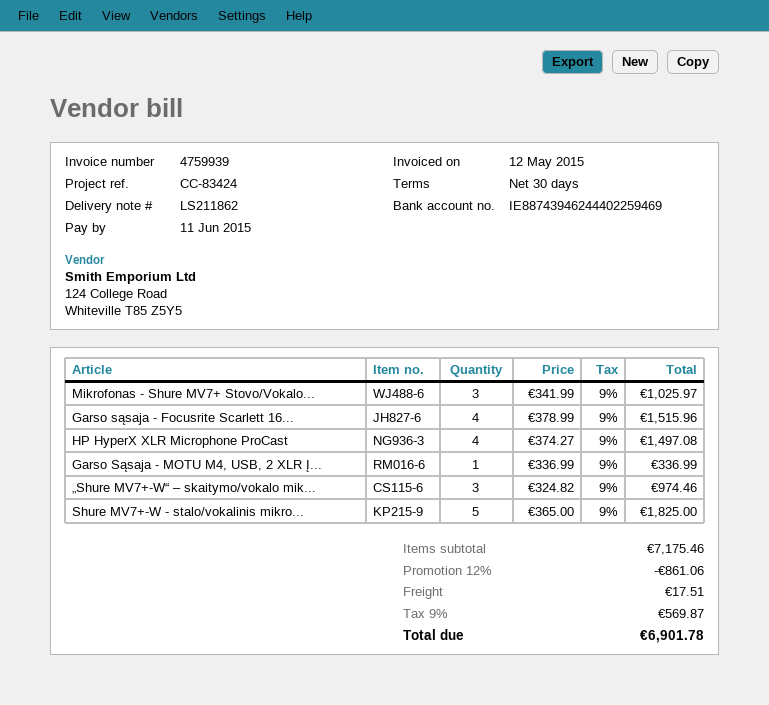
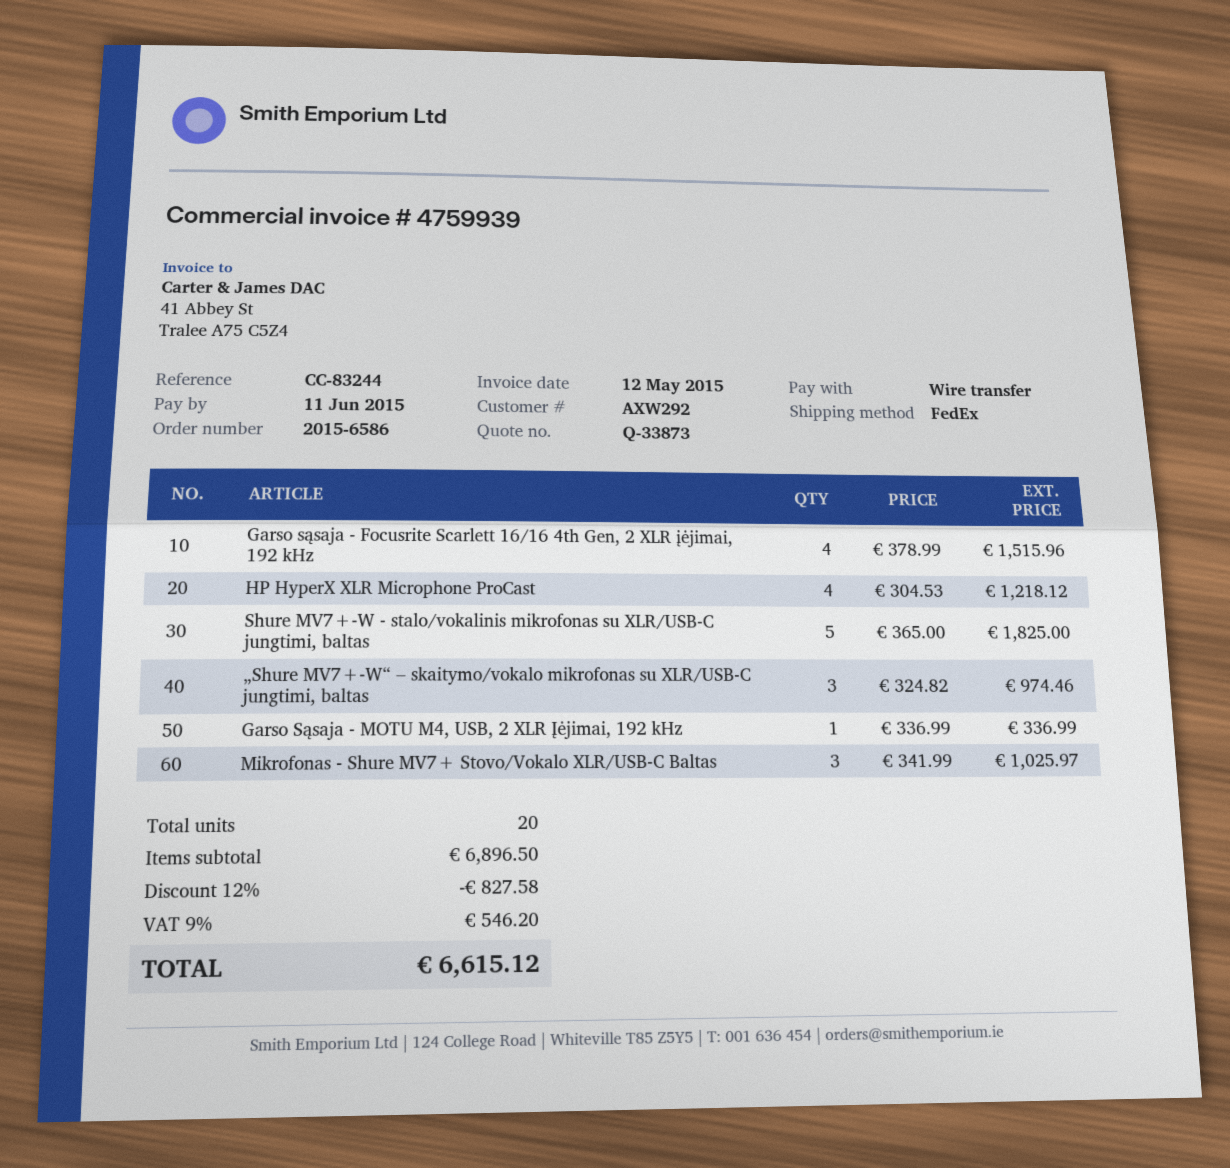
reference: CC-83424 -> CC-83244
HP HyperX XLR Microphone ProCast: 4 x 374.27 = 1497.08 -> 4 x 304.53 = 1218.12
subtotal: 7175.46 -> 6896.50
discount: 12% = 861.06 -> 12% = 827.58
shipping: 17.51 -> none
tax: 9% = 569.87 -> 9% = 546.20
total: 6901.78 -> 6615.12

